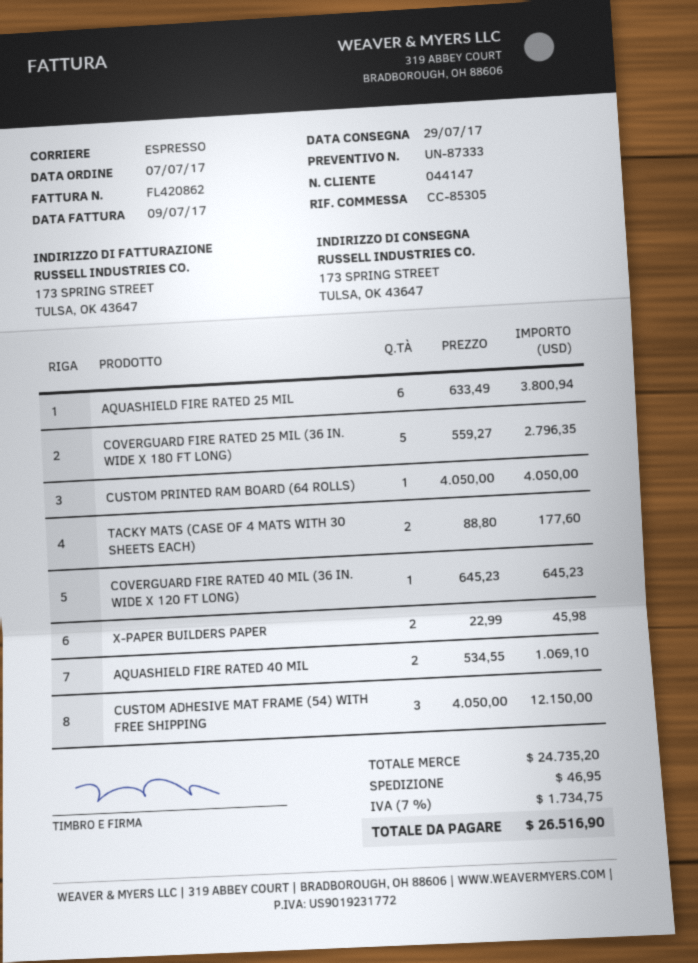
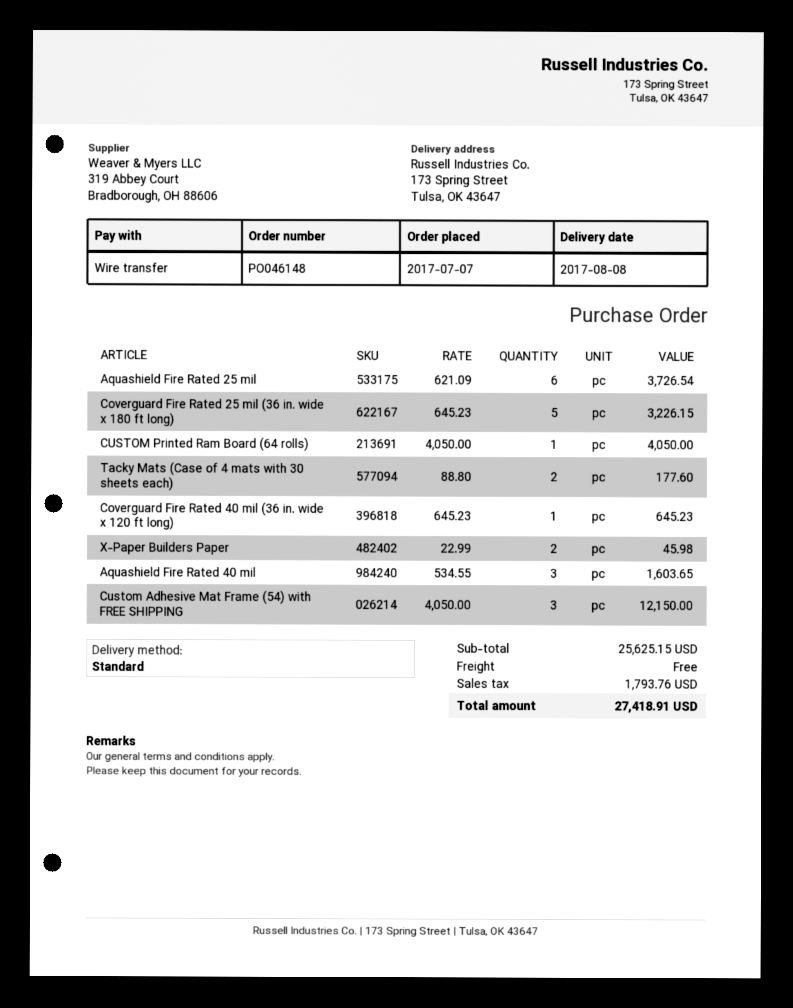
delivery date: 2017-07-29 -> 2017-08-08
shipping method: express -> standard
AQUASHIELD FIRE RATED 25 MIL: 6 x 633.49 = 3800.94 -> 6 x 621.09 = 3726.54
COVERGUARD FIRE RATED 25 MIL (36 IN. WIDE X 180 FT LONG): 5 x 559.27 = 2796.35 -> 5 x 645.23 = 3226.15
AQUASHIELD FIRE RATED 40 MIL: 2 x 534.55 = 1069.10 -> 3 x 534.55 = 1603.65
subtotal: 24735.20 -> 25625.15
shipping: 46.95 -> 0.00
tax: 1734.75 -> 1793.76
total: 26516.90 -> 27418.91

